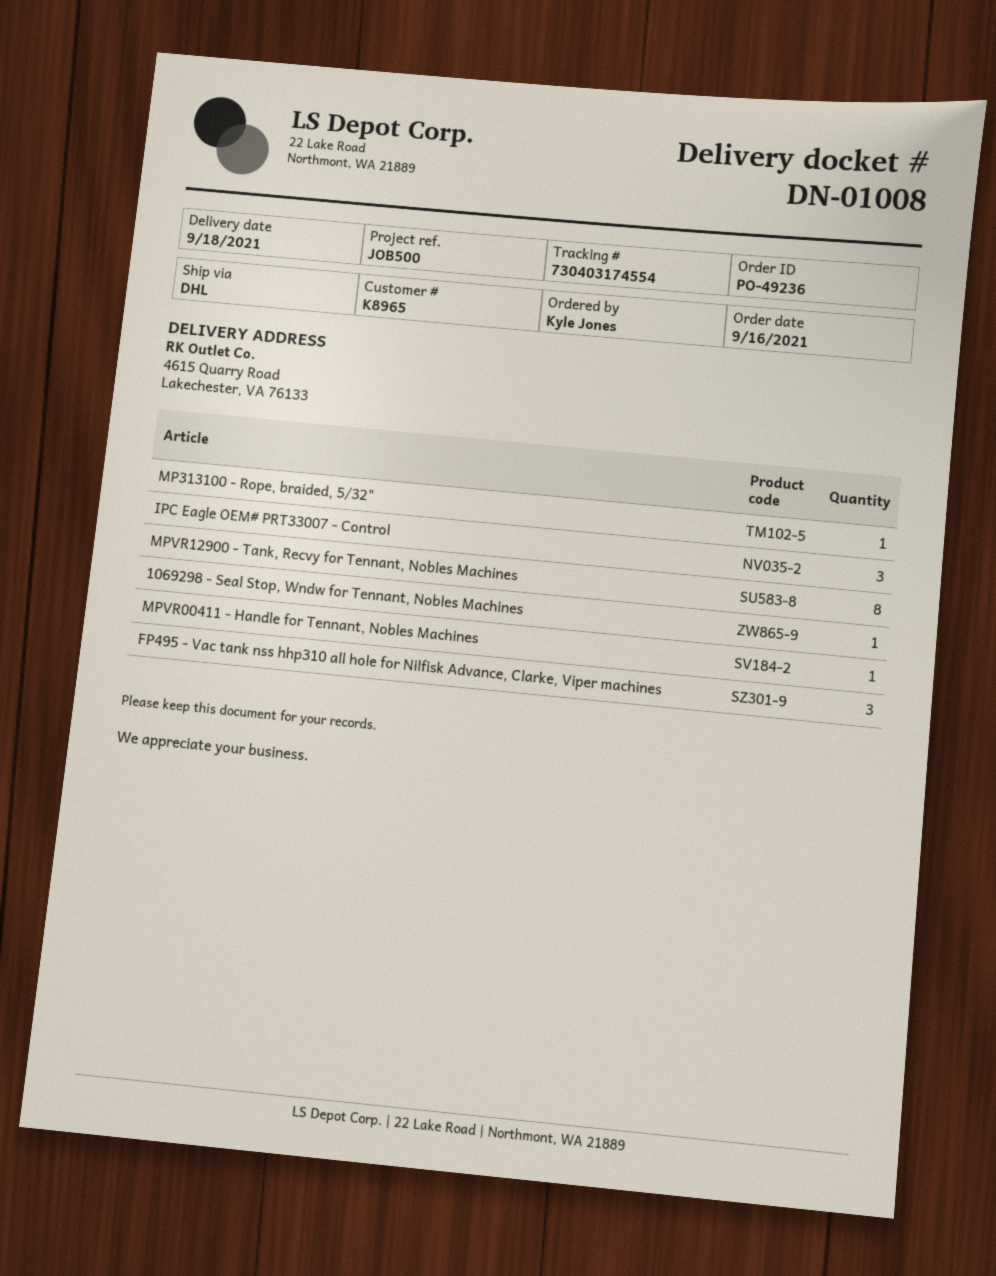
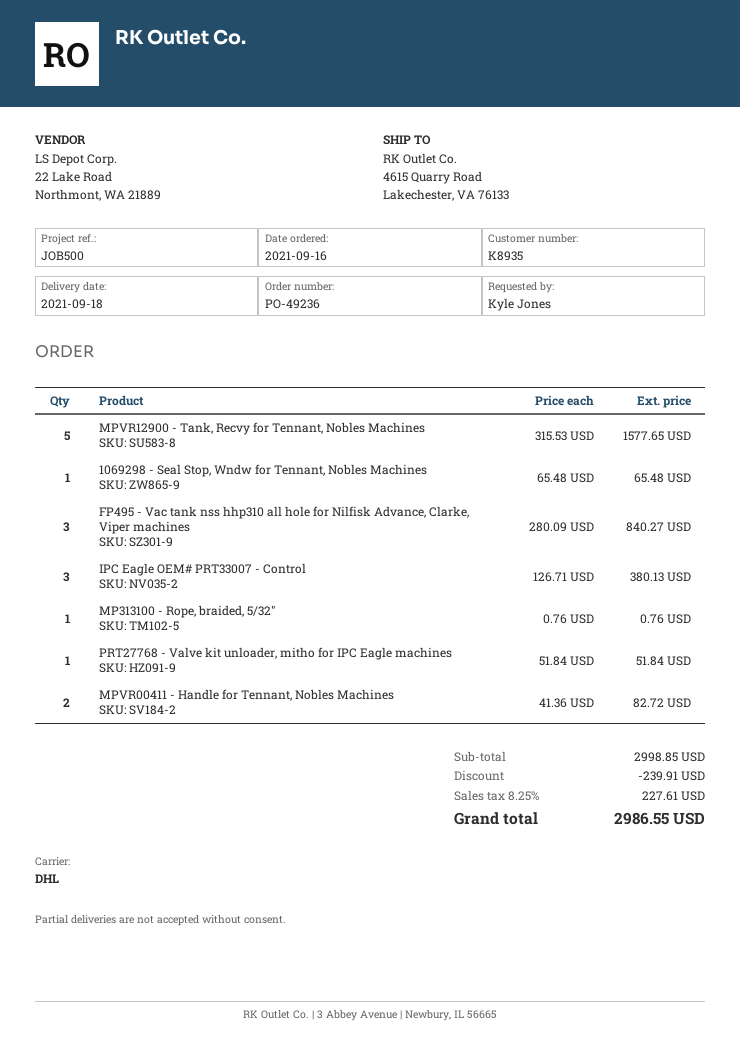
customer number: K8965 -> K8935
MPVR12900 - Tank, Recvy for Tennant, Nobles Machines: 8 -> 5
MPVR00411 - Handle for Tennant, Nobles Machines: 1 -> 2
PRT27768 - Valve kit unloader, mitho for IPC Eagle machines: none -> 1

